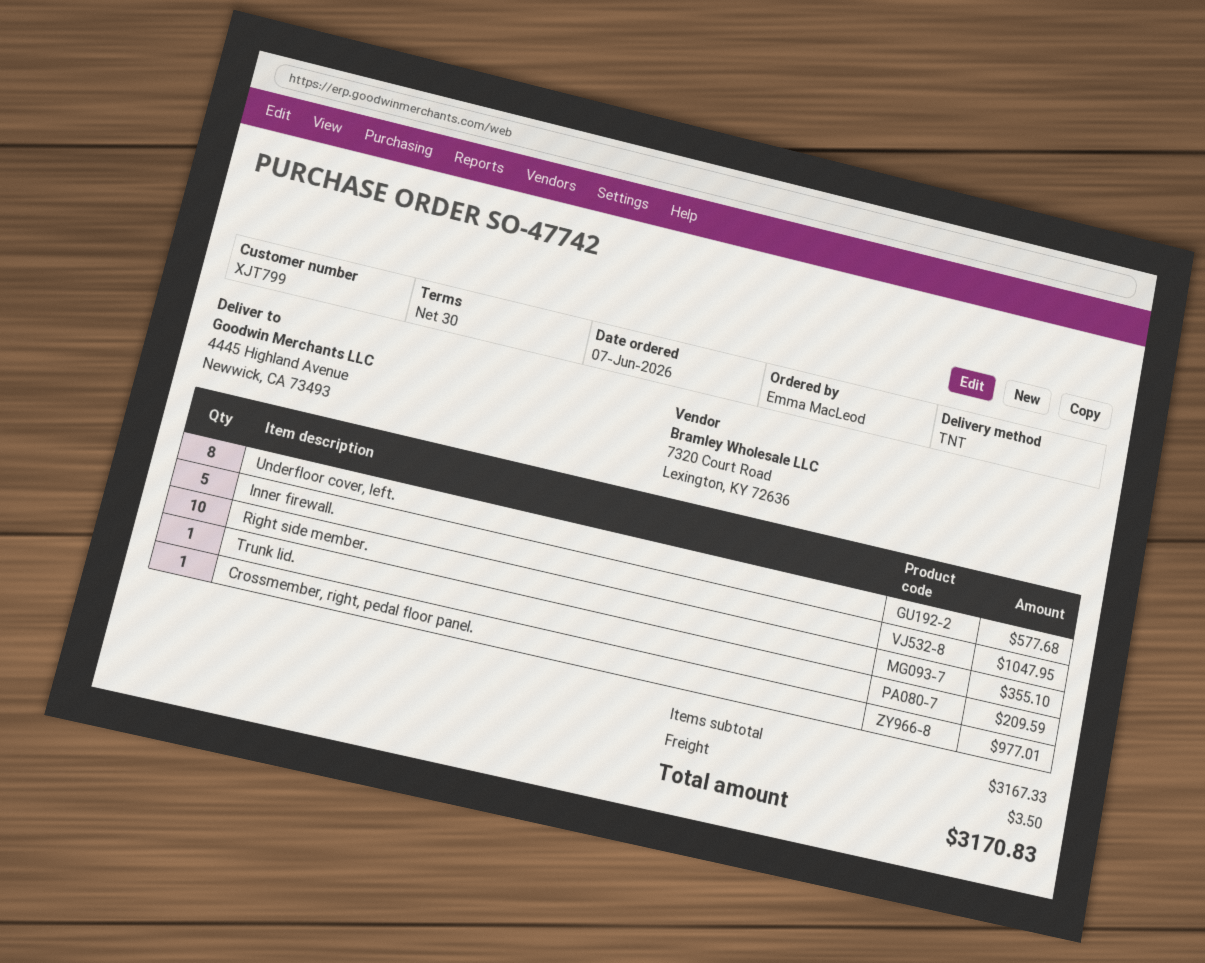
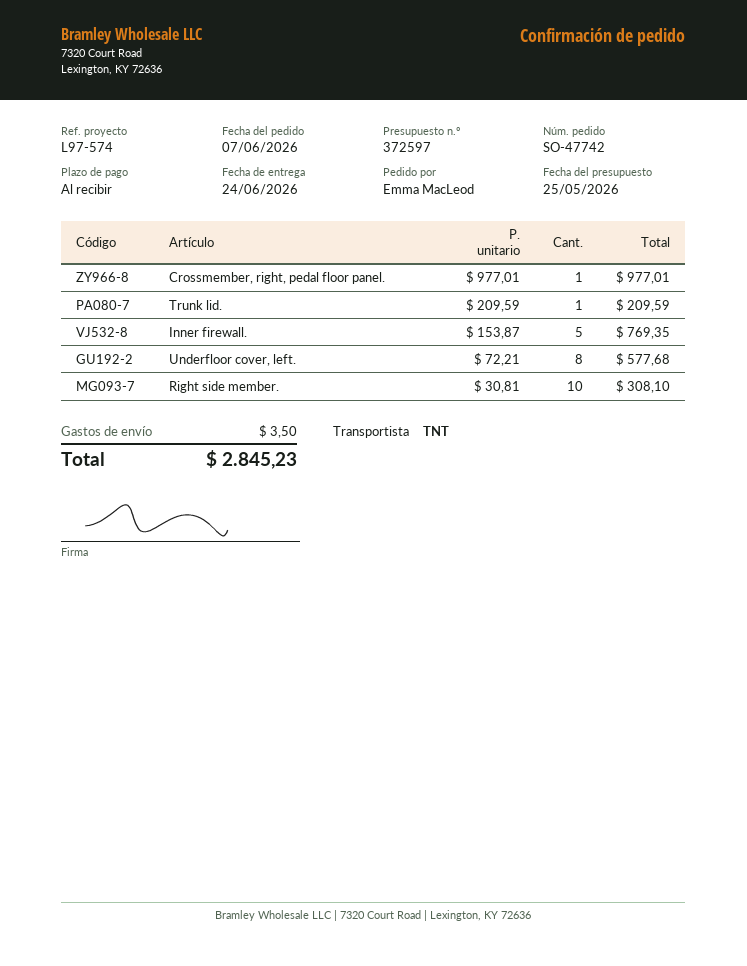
payment terms: 30 days -> on receipt
Inner firewall.: 5 for 1047.95 -> 5 for 769.35
Right side member.: 10 for 355.10 -> 10 for 308.10
total: 3170.83 -> 2845.23

